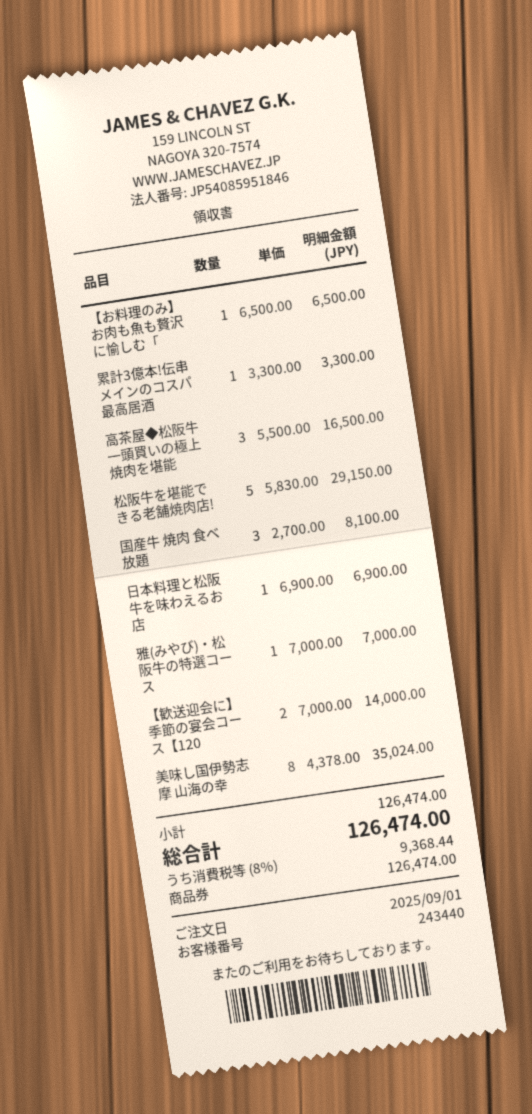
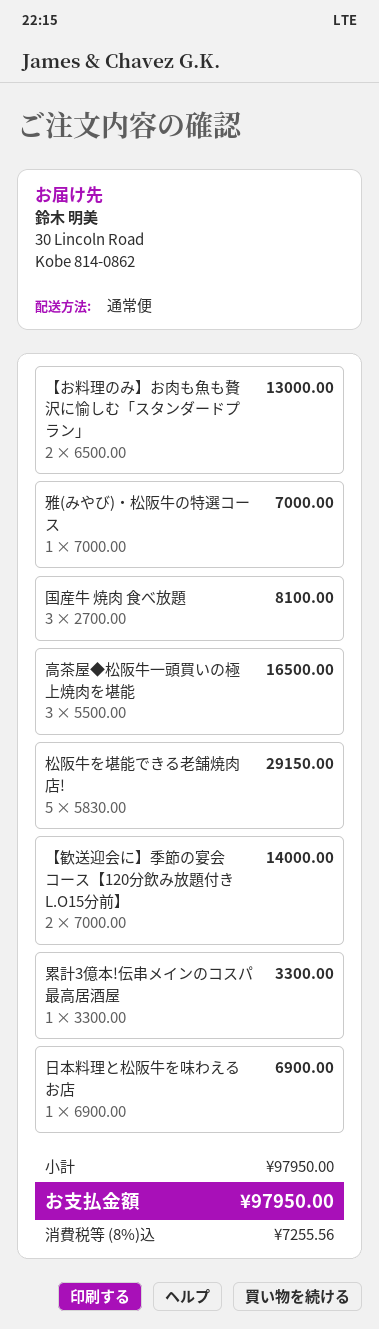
【お料理のみ】お肉も魚も贅沢に愉しむ「: 1 x 6500.00 = 6500.00 -> 2 x 6500.00 = 13000.00
美味し国伊勢志摩 山海の幸: 8 x 4378.00 = 35024.00 -> none
subtotal: 126474.00 -> 97950.00
tax: 8% = 9368.44 -> 8% = 7255.56
total: 126474.00 -> 97950.00

